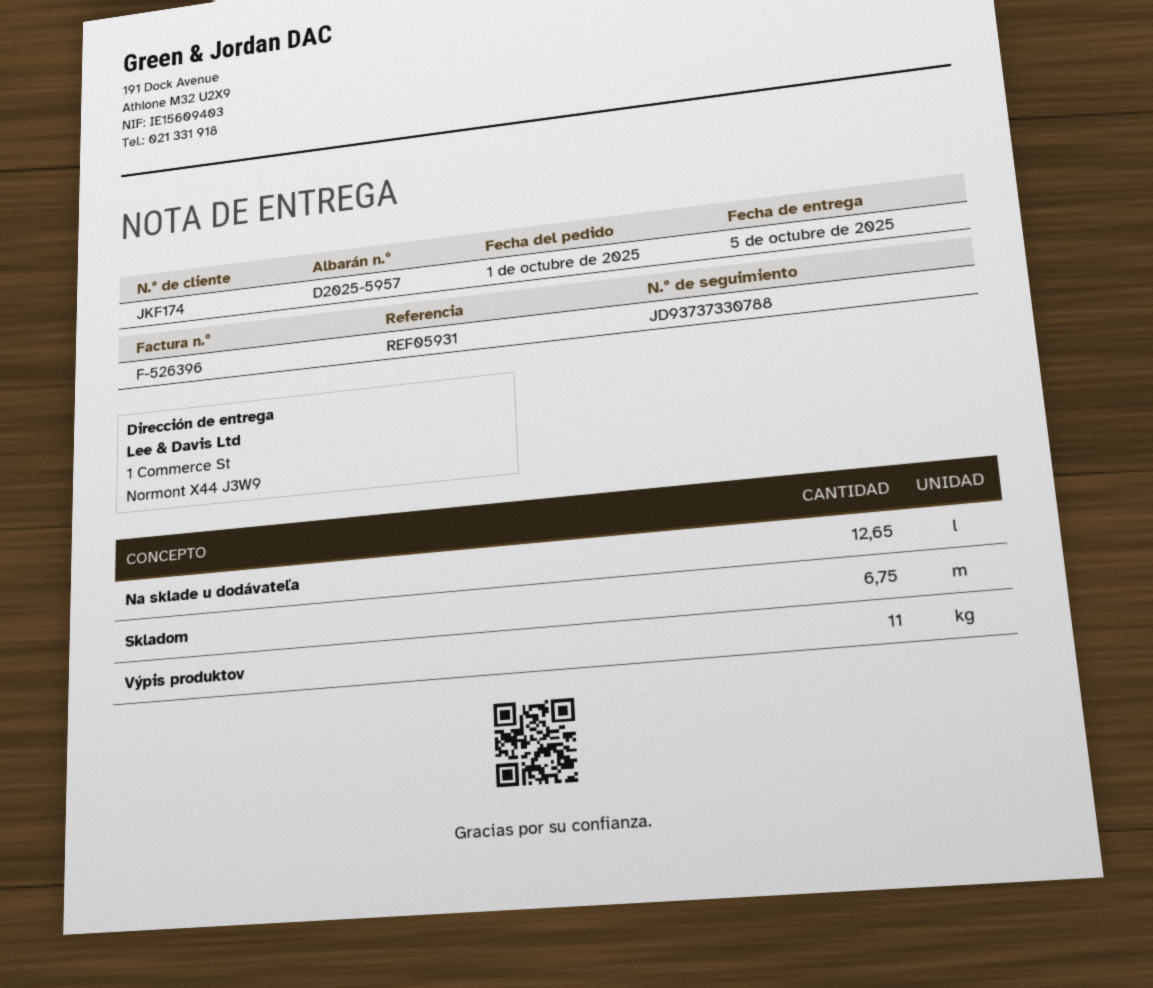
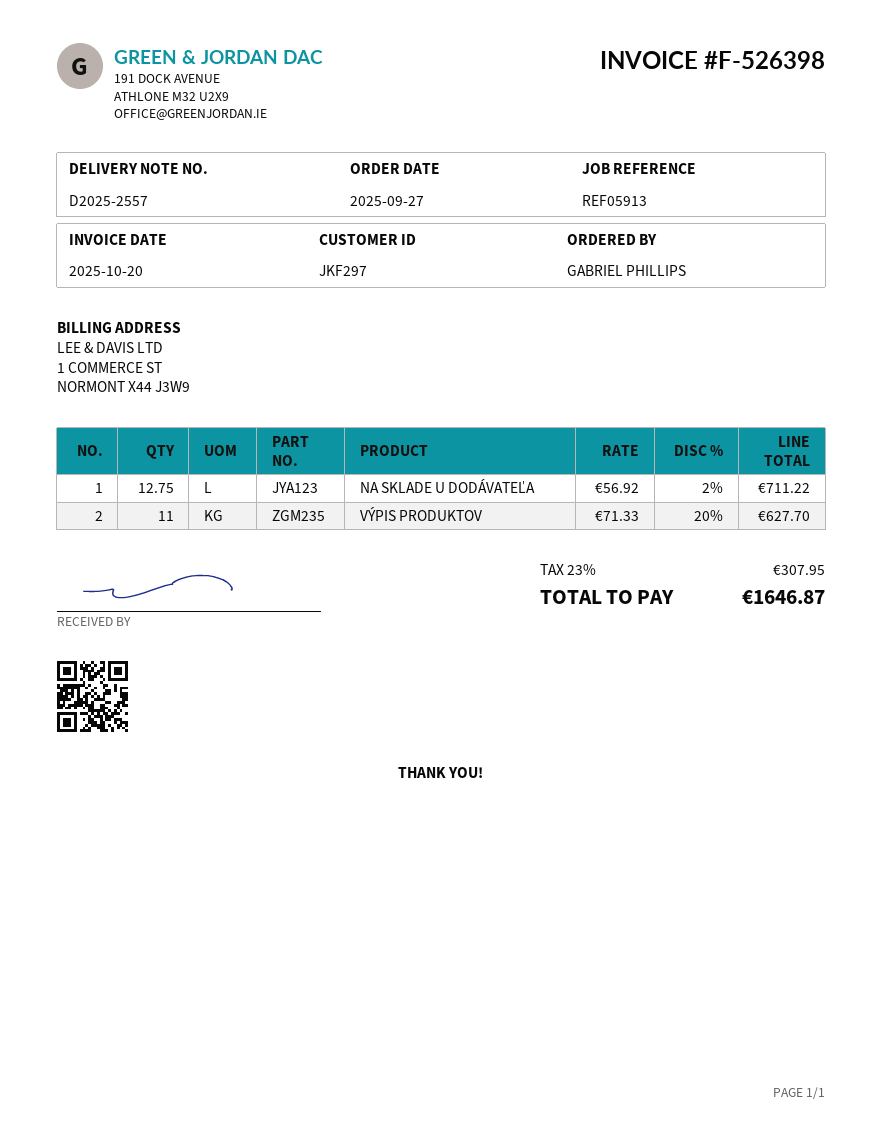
order date: 2025-10-01 -> 2025-09-27
delivery note number: D2025-5957 -> D2025-2557
invoice number: F-526396 -> F-526398
customer number: JKF174 -> JKF297
reference: REF05931 -> REF05913
Na sklade u dodávateľa: 12.65 -> 12.75
Skladom: 6.75 -> none

